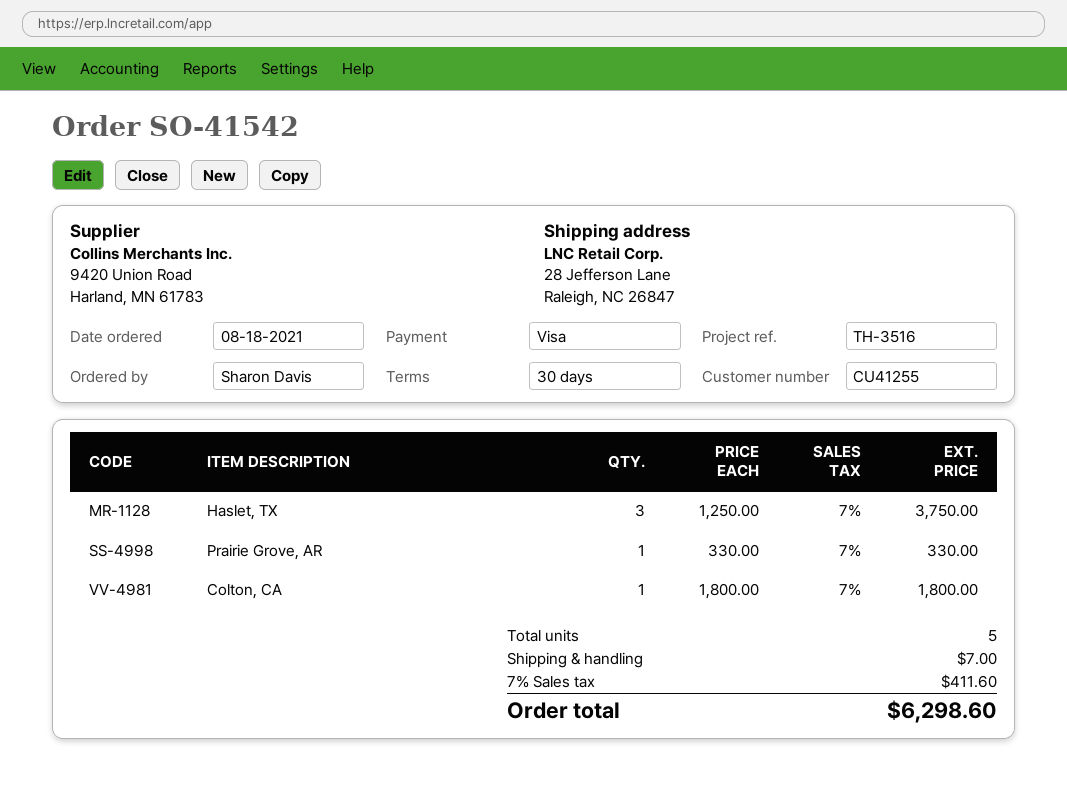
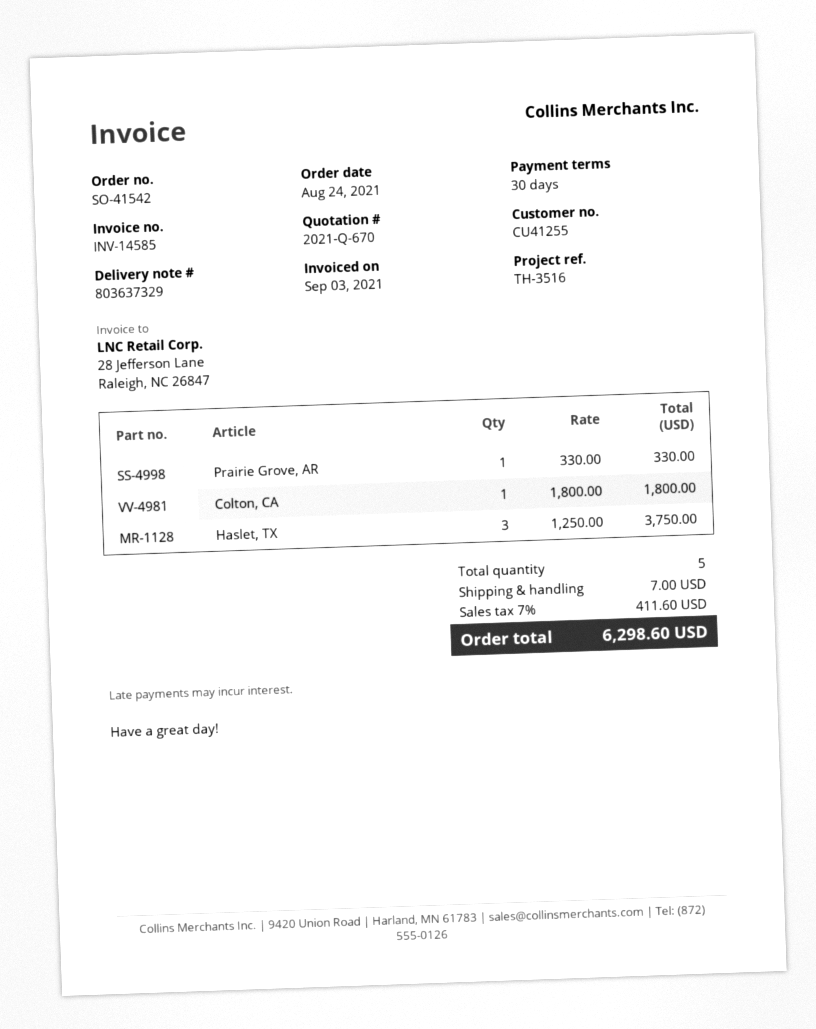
order date: 2021-08-18 -> 2021-08-24

